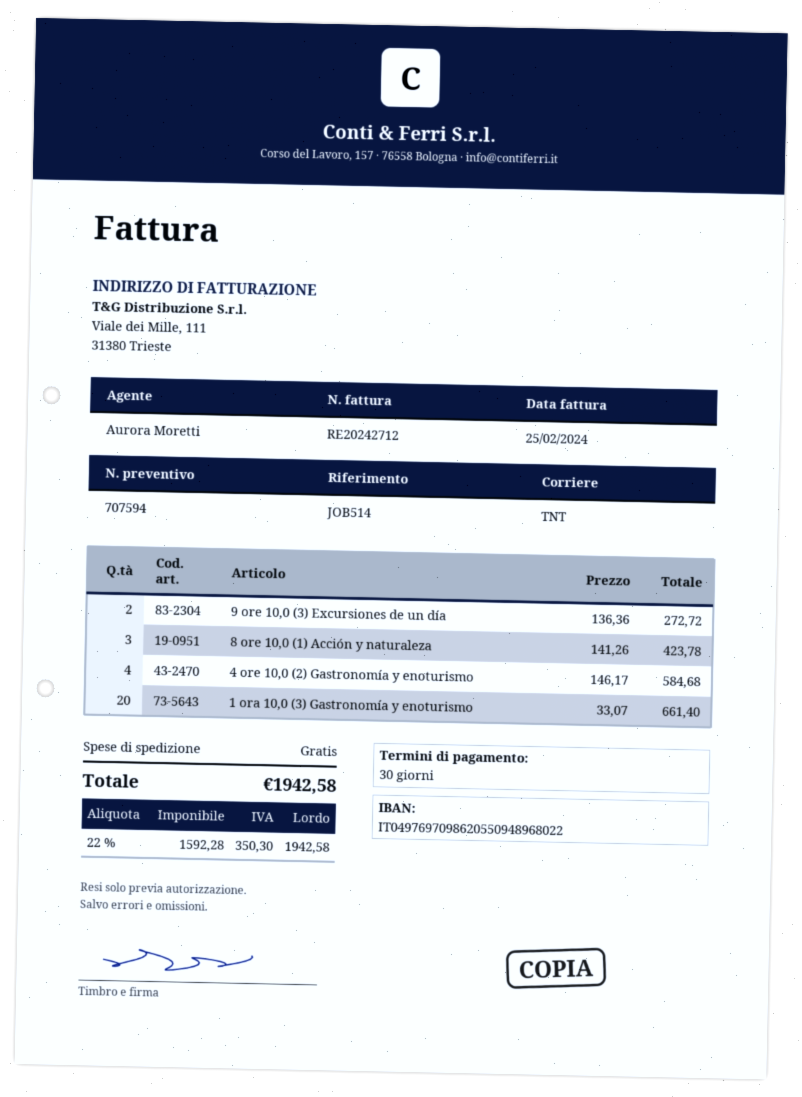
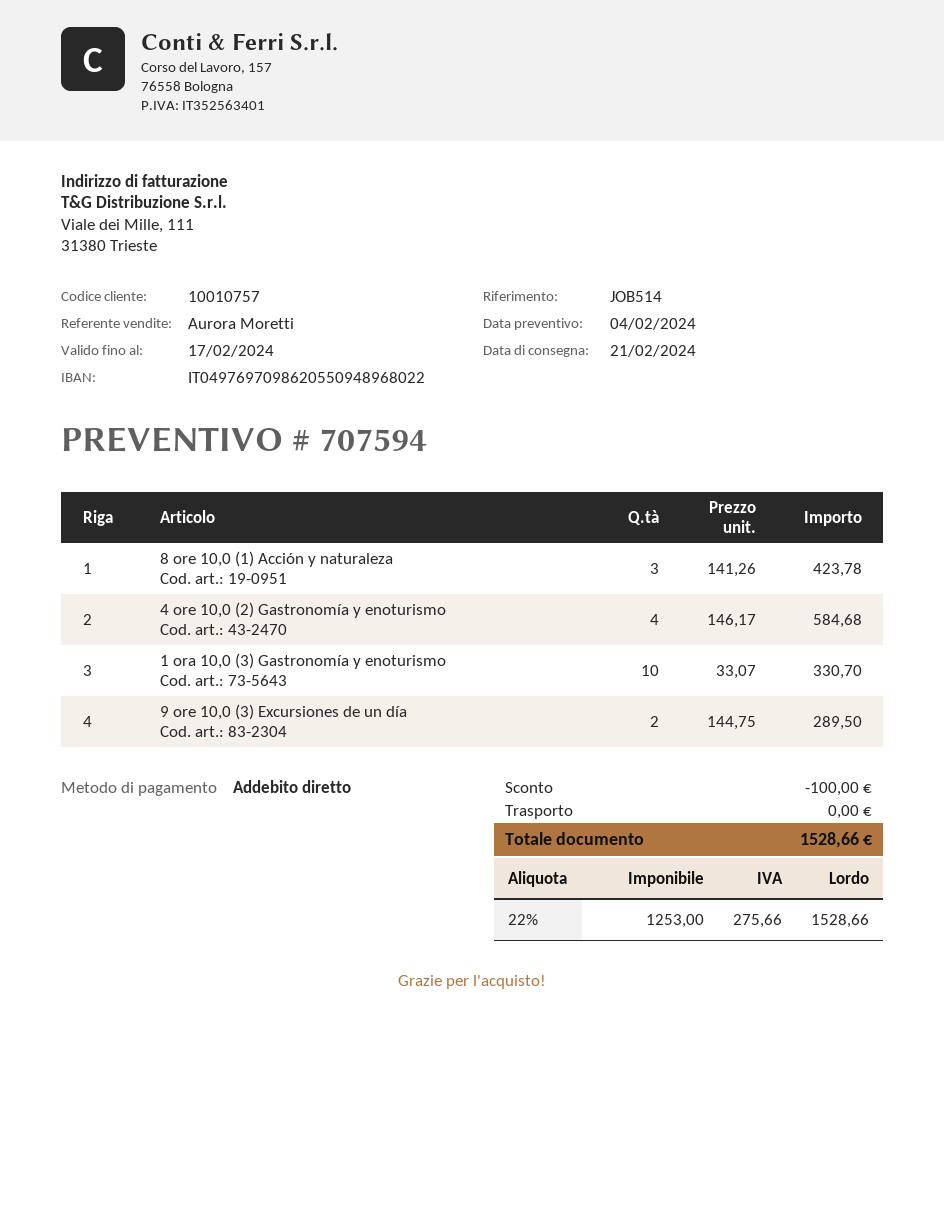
9 ore 10,0 (3) Excursiones de un día: 2 x 136.36 = 272.72 -> 2 x 144.75 = 289.50
1 ora 10,0 (3) Gastronomía y enoturismo: 20 x 33.07 = 661.40 -> 10 x 33.07 = 330.70
discount: none -> 100.00
net: 1592.28 -> 1253.00
tax: 22% = 350.30 -> 22% = 275.66
total: 1942.58 -> 1528.66

